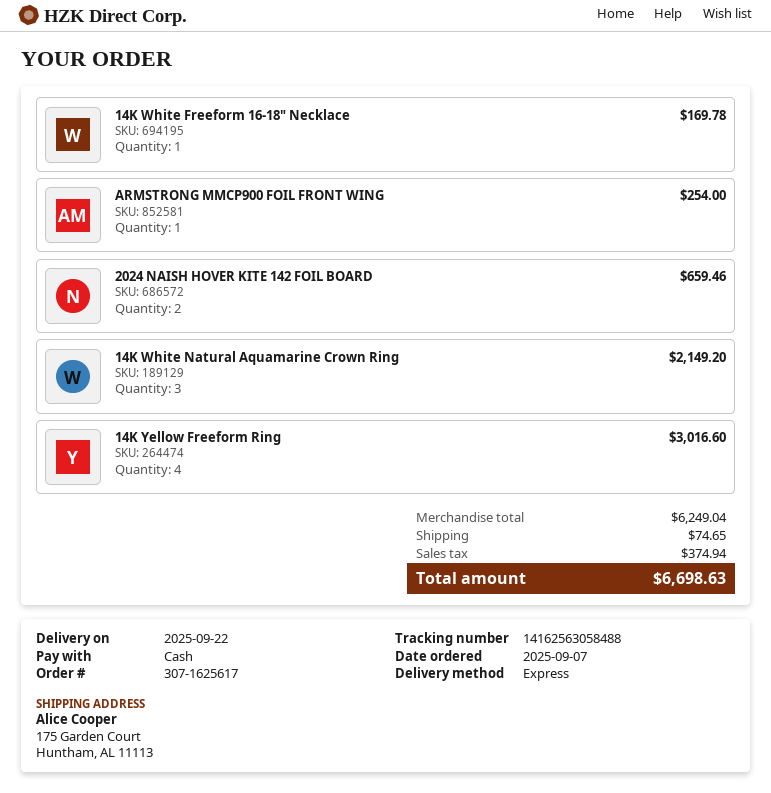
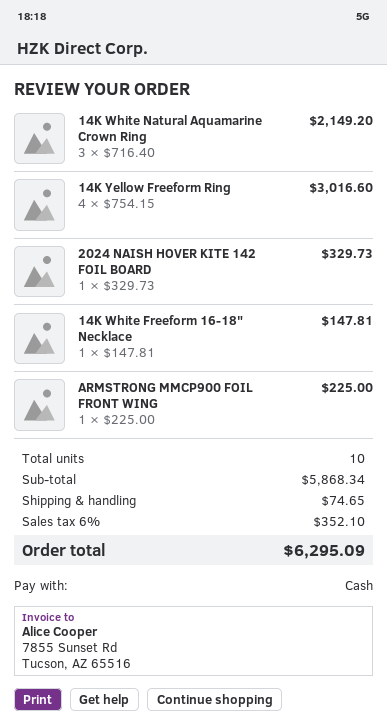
14K White Freeform 16-18" Necklace: 1 for 169.78 -> 1 for 147.81
ARMSTRONG MMCP900 FOIL FRONT WING: 1 for 254.00 -> 1 for 225.00
2024 NAISH HOVER KITE 142 FOIL BOARD: 2 for 659.46 -> 1 for 329.73
subtotal: 6249.04 -> 5868.34
tax: 374.94 -> 352.10
total: 6698.63 -> 6295.09

